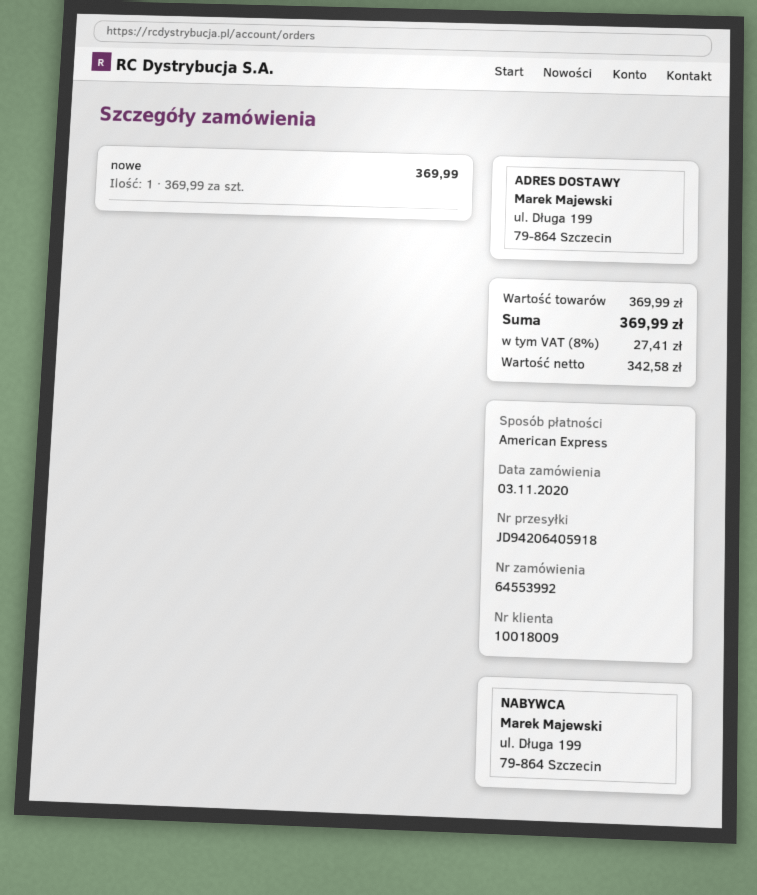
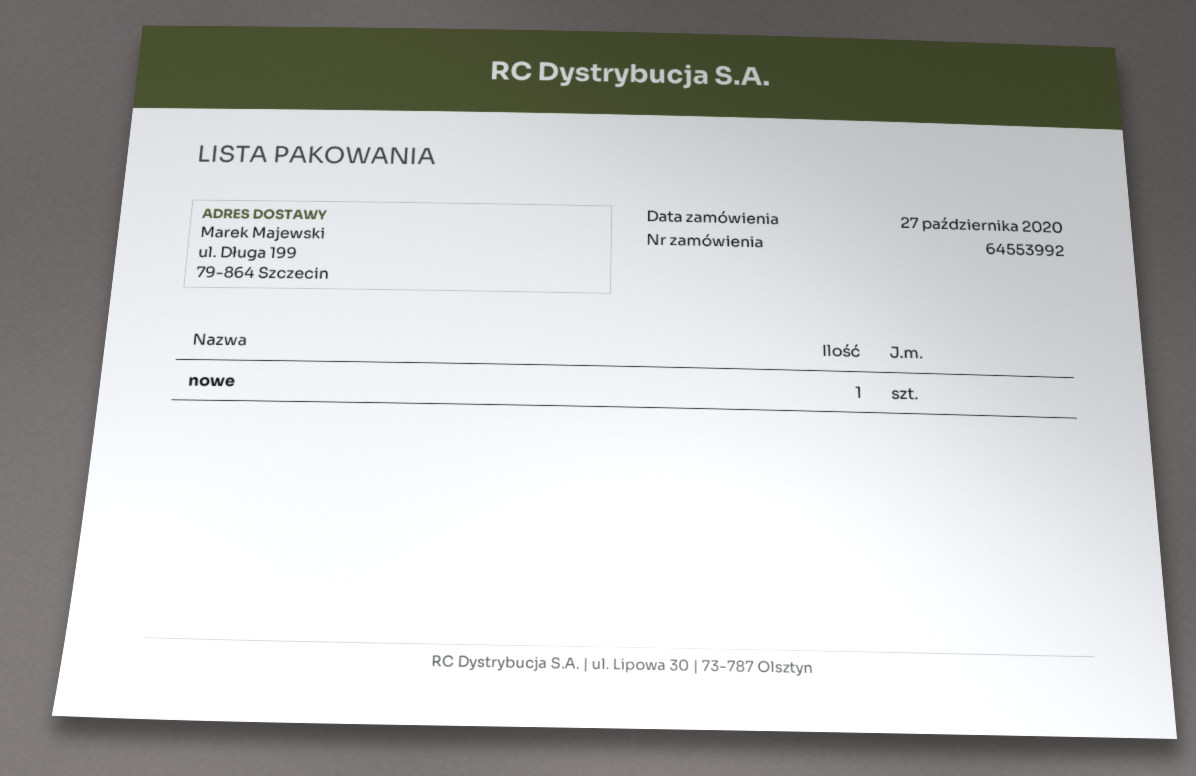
order date: 2020-11-03 -> 2020-10-27

